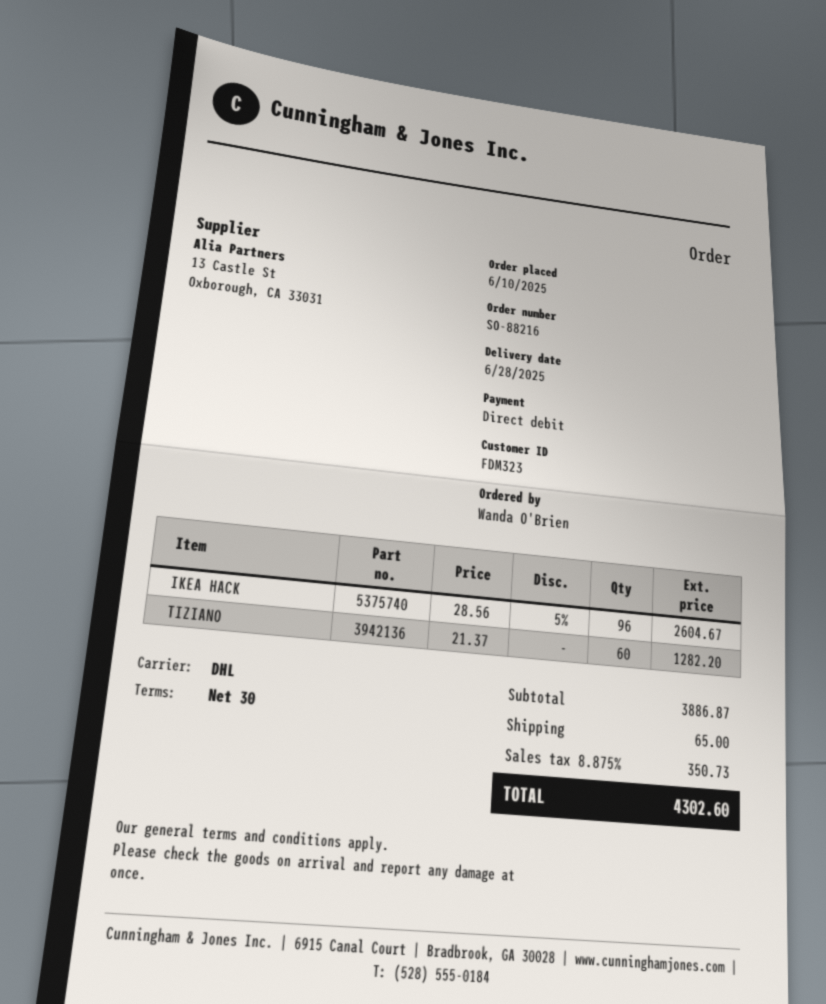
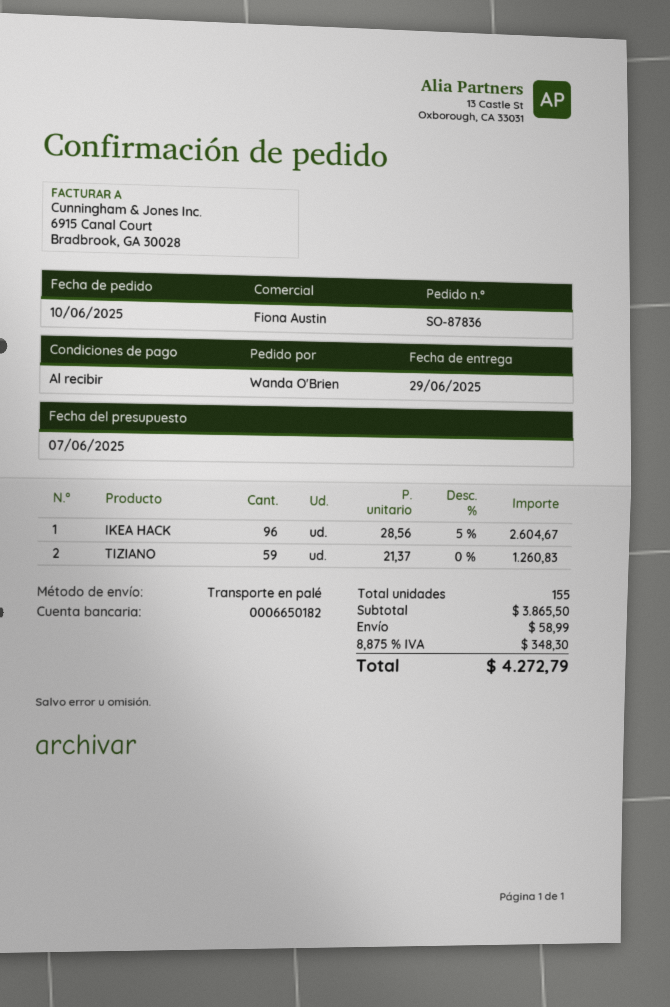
order number: SO-88216 -> SO-87836
delivery date: 2025-06-28 -> 2025-06-29
payment terms: 30 days -> on receipt
shipping method: DHL -> pallet freight
TIZIANO: 60 x 21.37 = 1282.20 -> 59 x 21.37 = 1260.83
subtotal: 3886.87 -> 3865.50
shipping: 65.00 -> 58.99
tax: 8.875% = 350.73 -> 8.875% = 348.30
total: 4302.60 -> 4272.79

